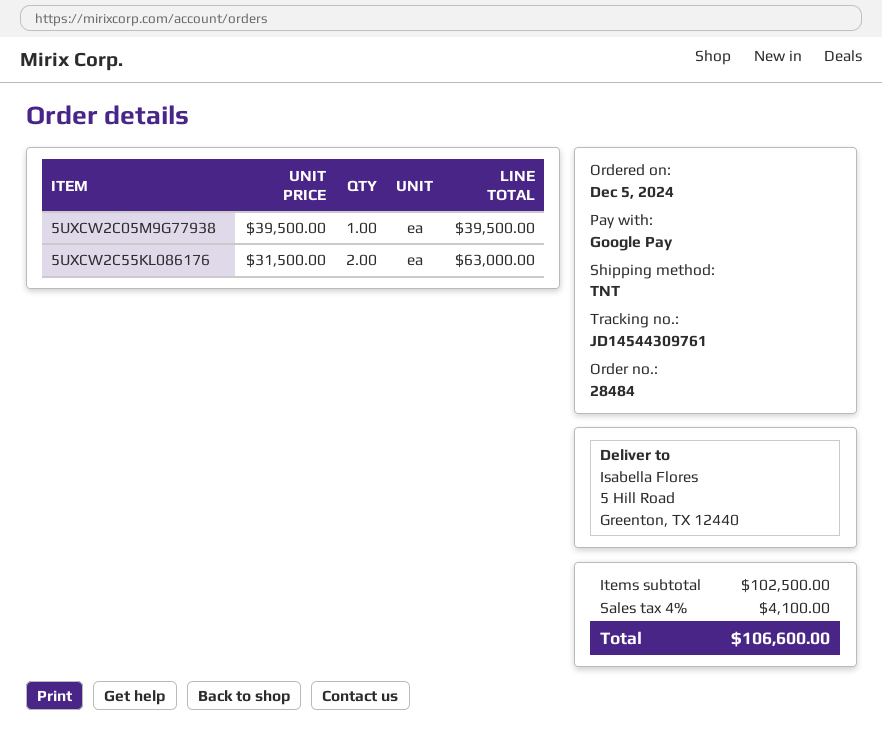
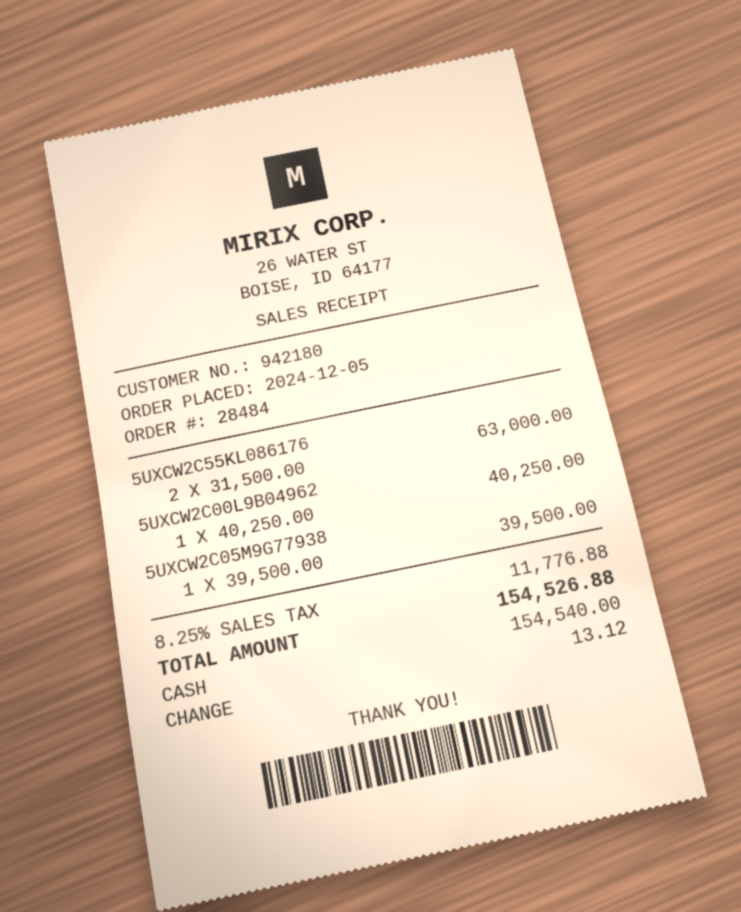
payment method: Google Pay -> cash
5UXCW2C00L9B04962: none -> 1 x 40250.00 = 40250.00
tax: 4% = 4100.00 -> 8.25% = 11776.88
total: 106600.00 -> 154526.88

